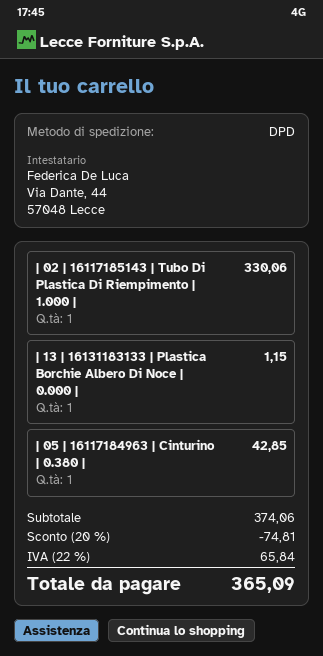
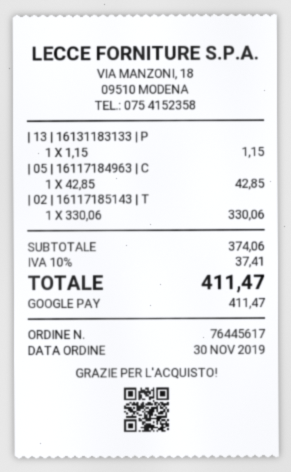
discount: 20% = 74.81 -> none
tax: 22% = 65.84 -> 10% = 37.41
total: 365.09 -> 411.47

